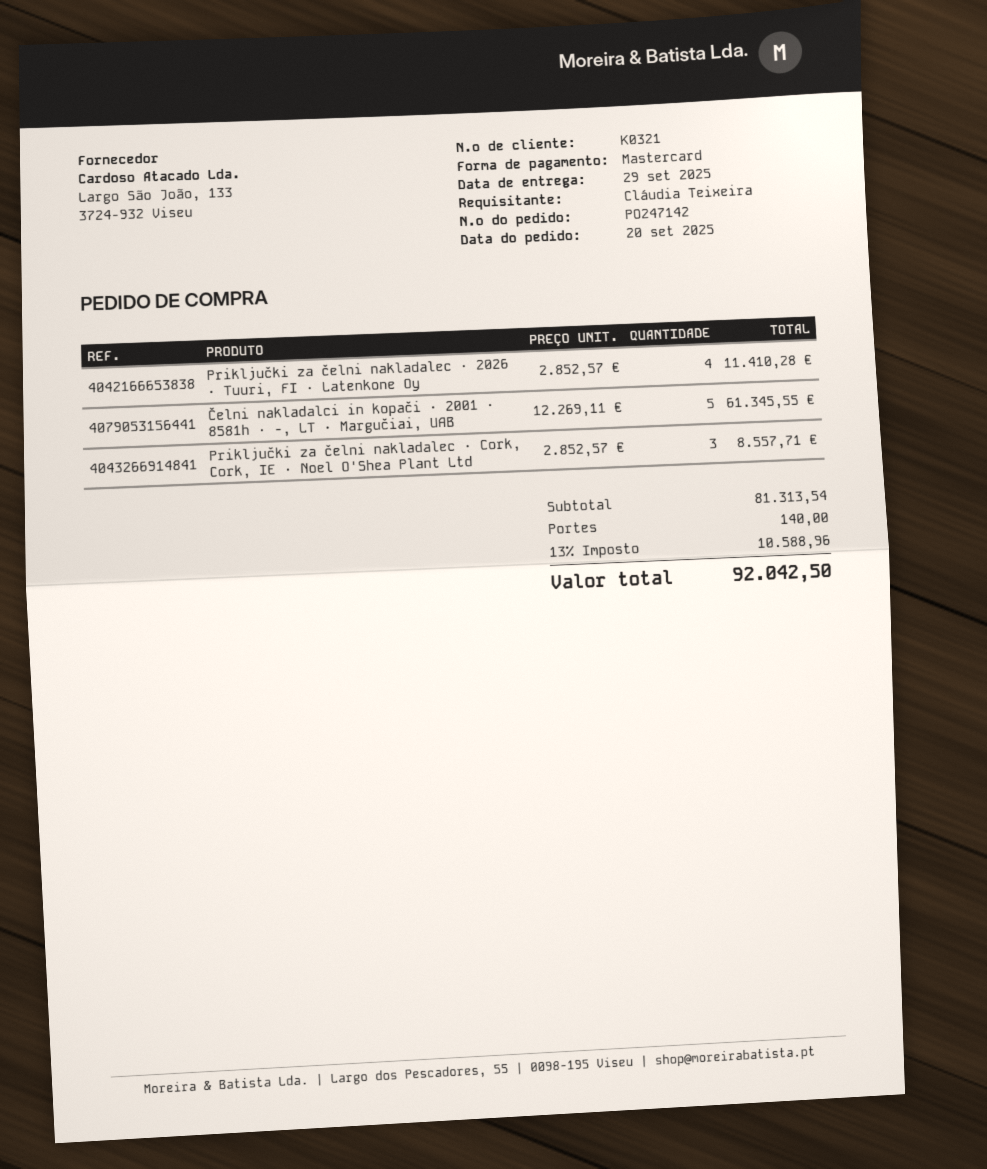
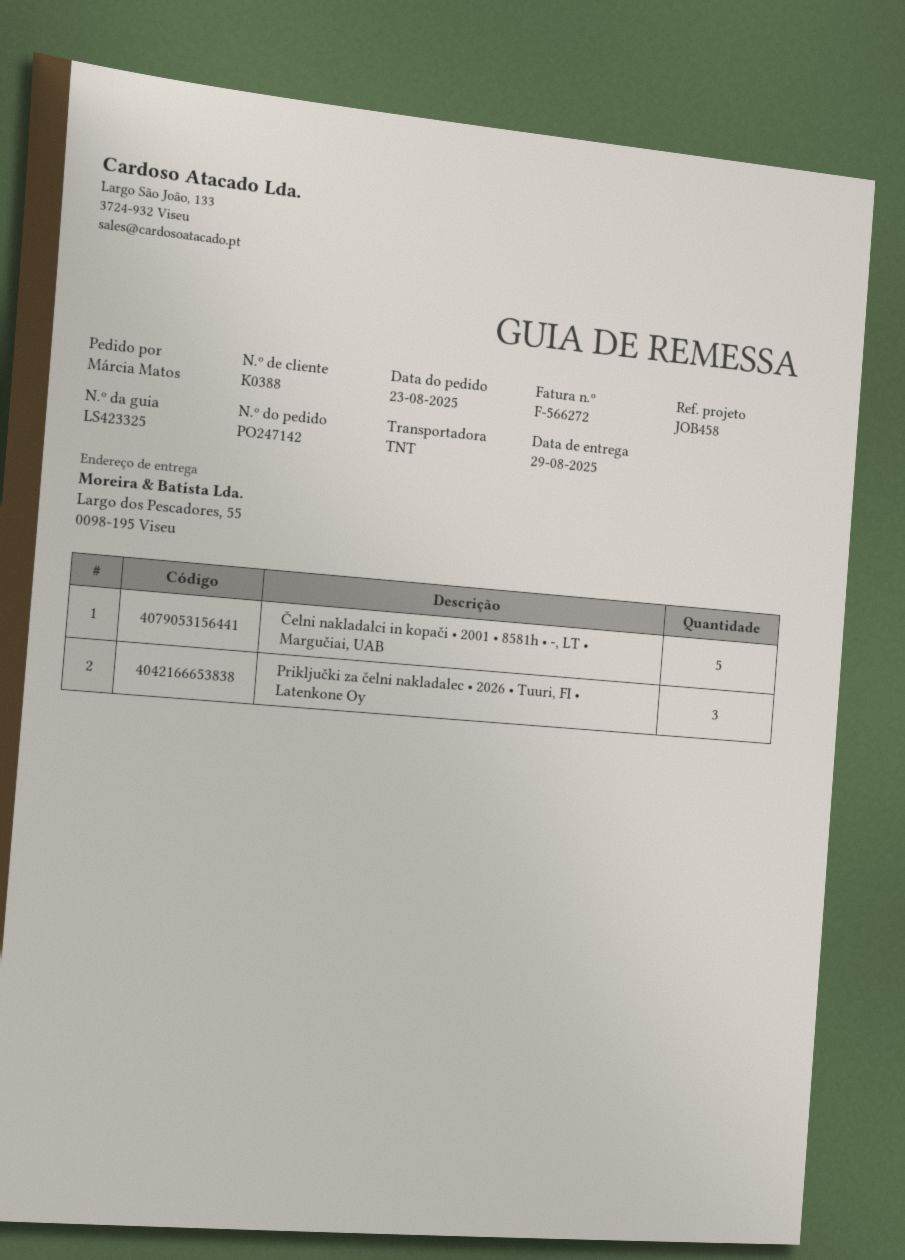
order date: 2025-09-20 -> 2025-08-23
delivery date: 2025-09-29 -> 2025-08-29
customer number: K0321 -> K0388
ordered by: Cláudia Teixeira -> Márcia Matos
Priključki za čelni nakladalec • 2026 • Tuuri, FI • Latenkone Oy: 4 -> 3
Priključki za čelni nakladalec • Cork, Cork, IE • Noel O'Shea Plant Ltd: 3 -> none

